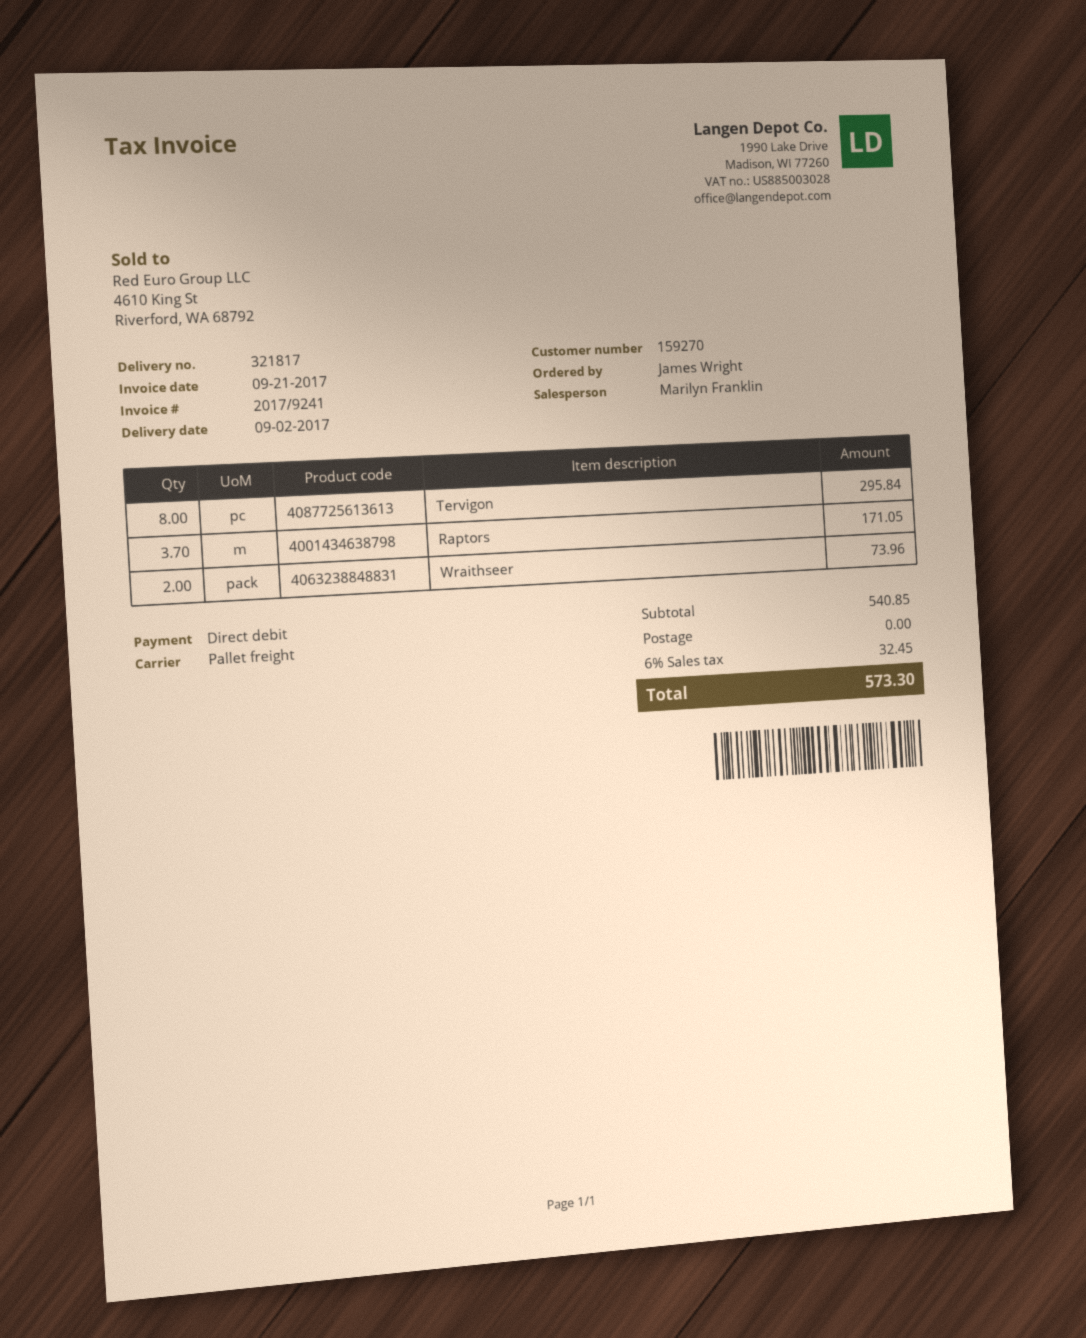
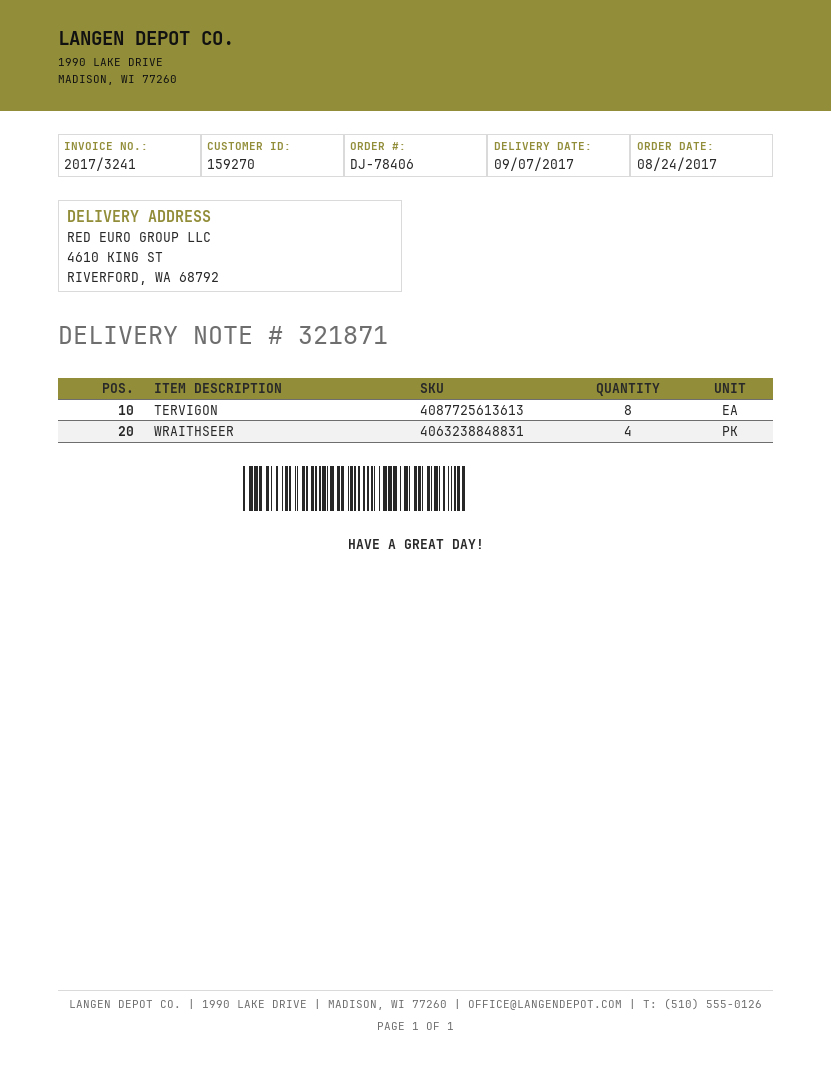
delivery note number: 321817 -> 321871
delivery date: 2017-09-02 -> 2017-09-07
invoice number: 2017/9241 -> 2017/3241
Raptors: 3.7 -> none
Wraithseer: 2 -> 4

